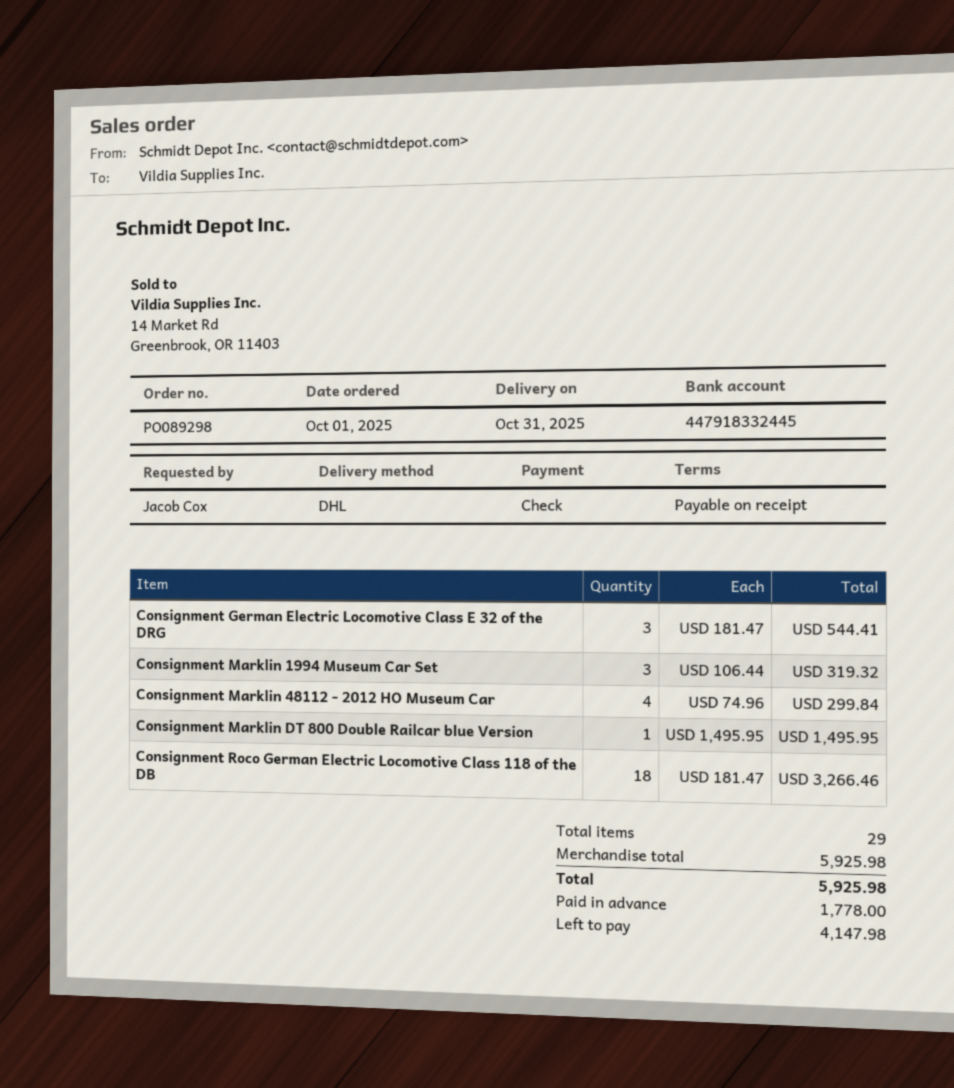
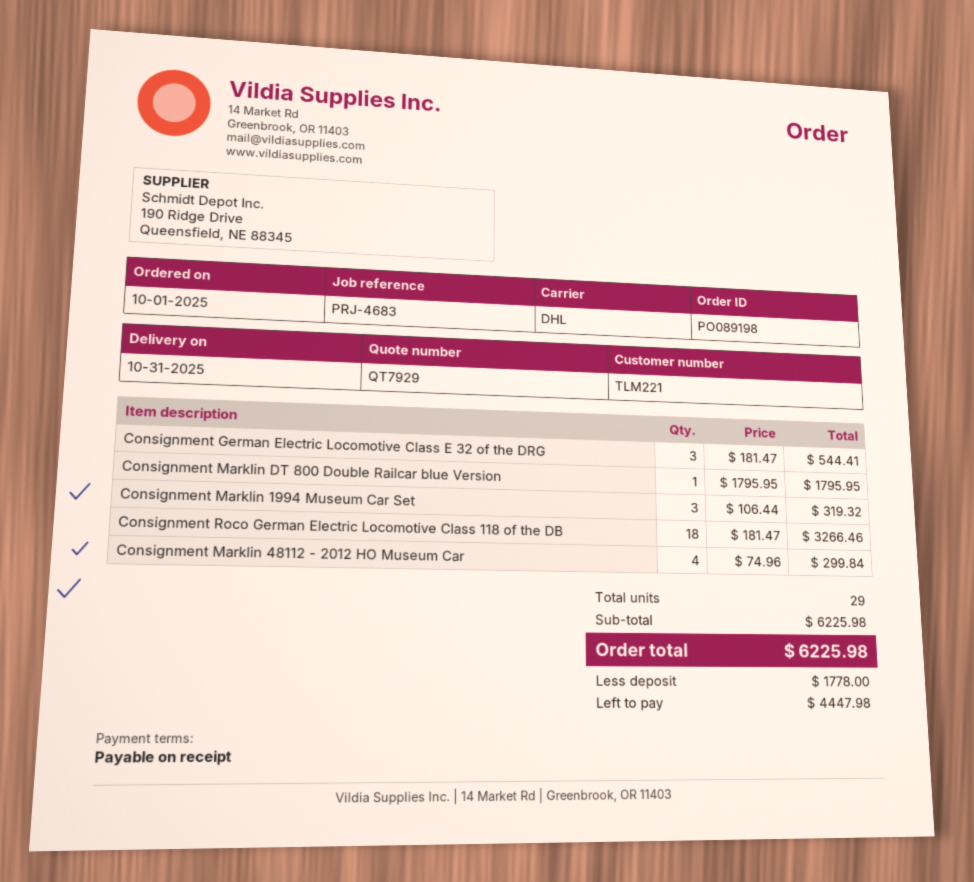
order number: PO089298 -> PO089198
Consignment Marklin DT 800 Double Railcar blue Version: 1 x 1495.95 = 1495.95 -> 1 x 1795.95 = 1795.95
subtotal: 5925.98 -> 6225.98
total: 5925.98 -> 6225.98
balance: 4147.98 -> 4447.98

